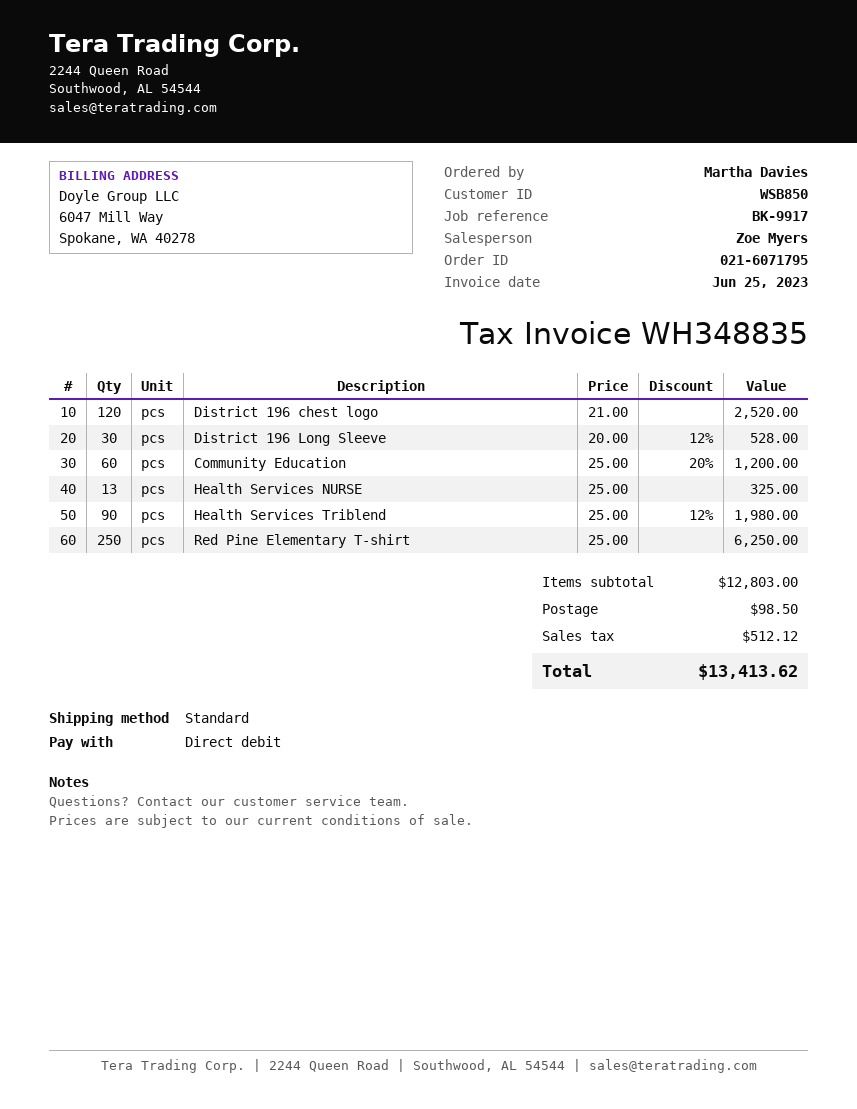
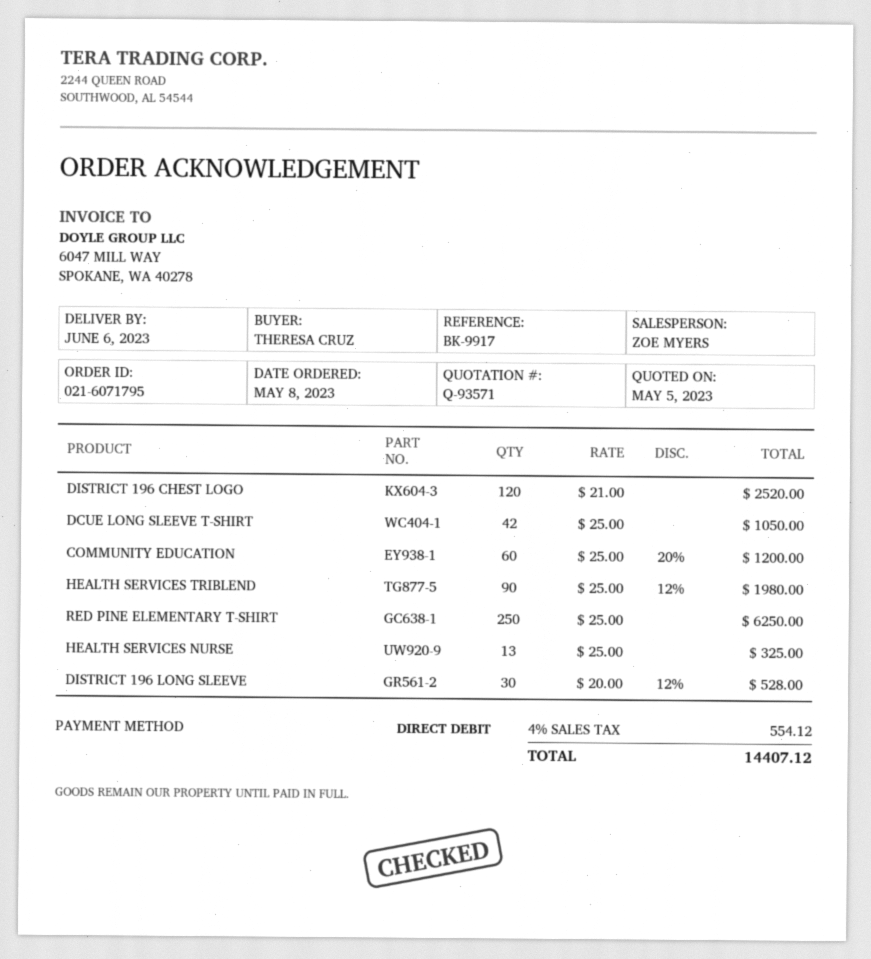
ordered by: Martha Davies -> THERESA CRUZ
DCUE LONG SLEEVE T-SHIRT: none -> 42 x 25.00 = 1050.00
shipping: 98.50 -> none
tax: 512.12 -> 554.12
total: 13413.62 -> 14407.12

